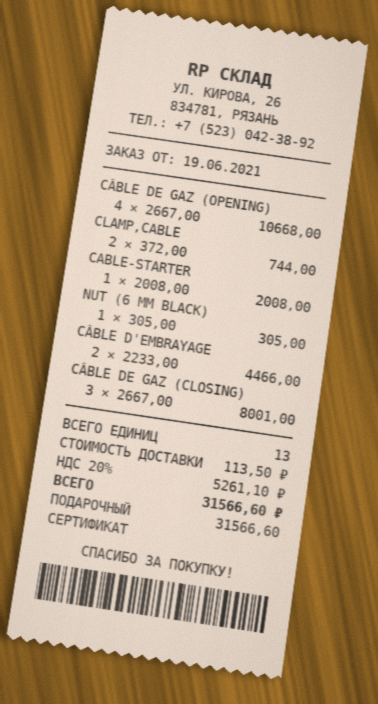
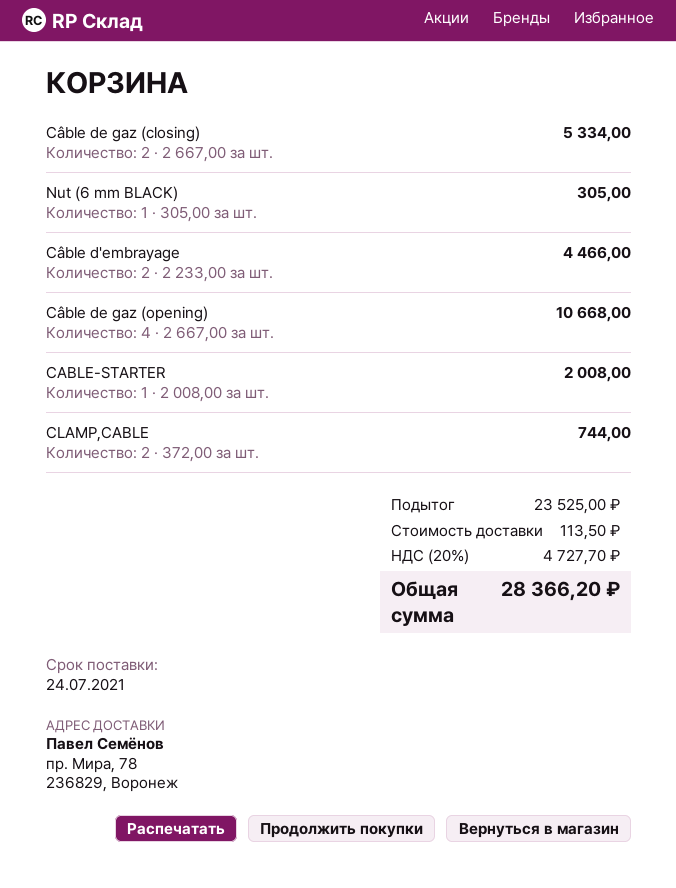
CÂBLE DE GAZ (CLOSING): 3 x 2667.00 = 8001.00 -> 2 x 2667.00 = 5334.00
tax: 20% = 5261.10 -> 20% = 4727.70
total: 31566.60 -> 28366.20

